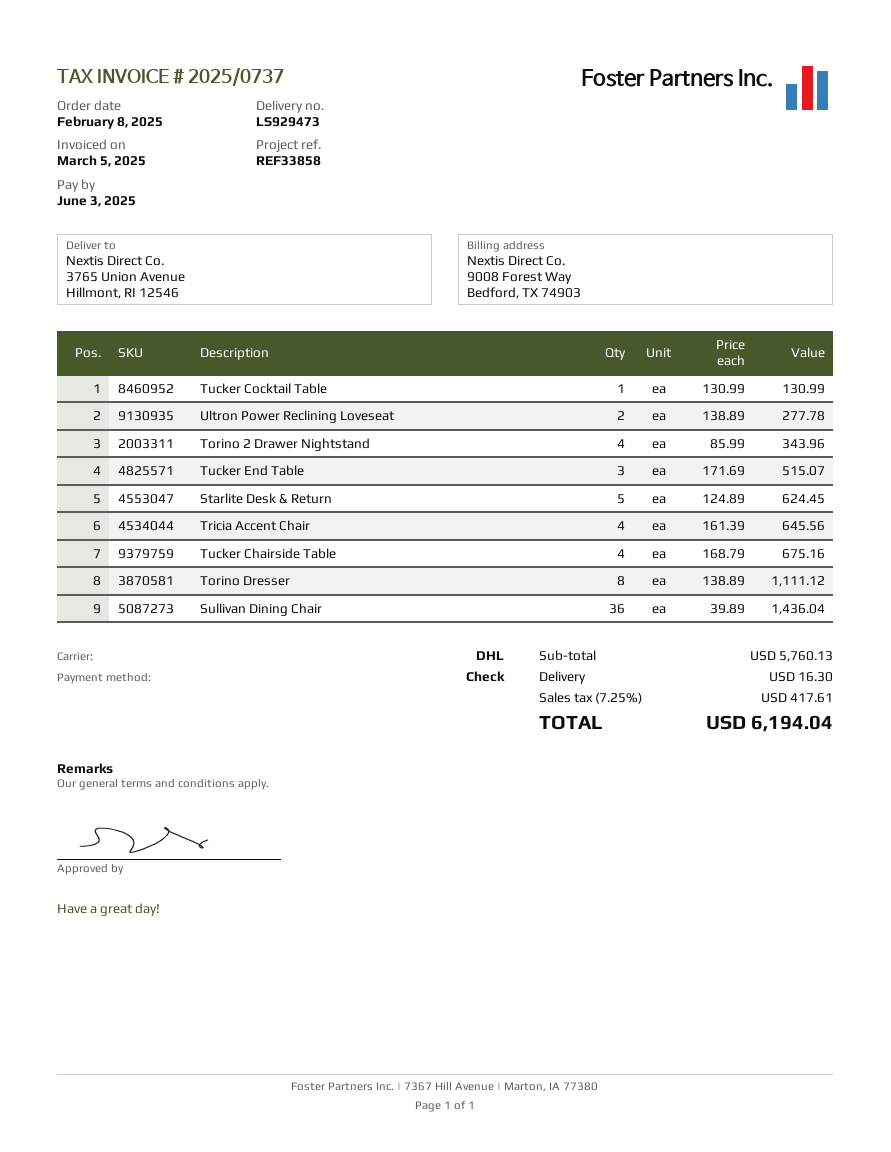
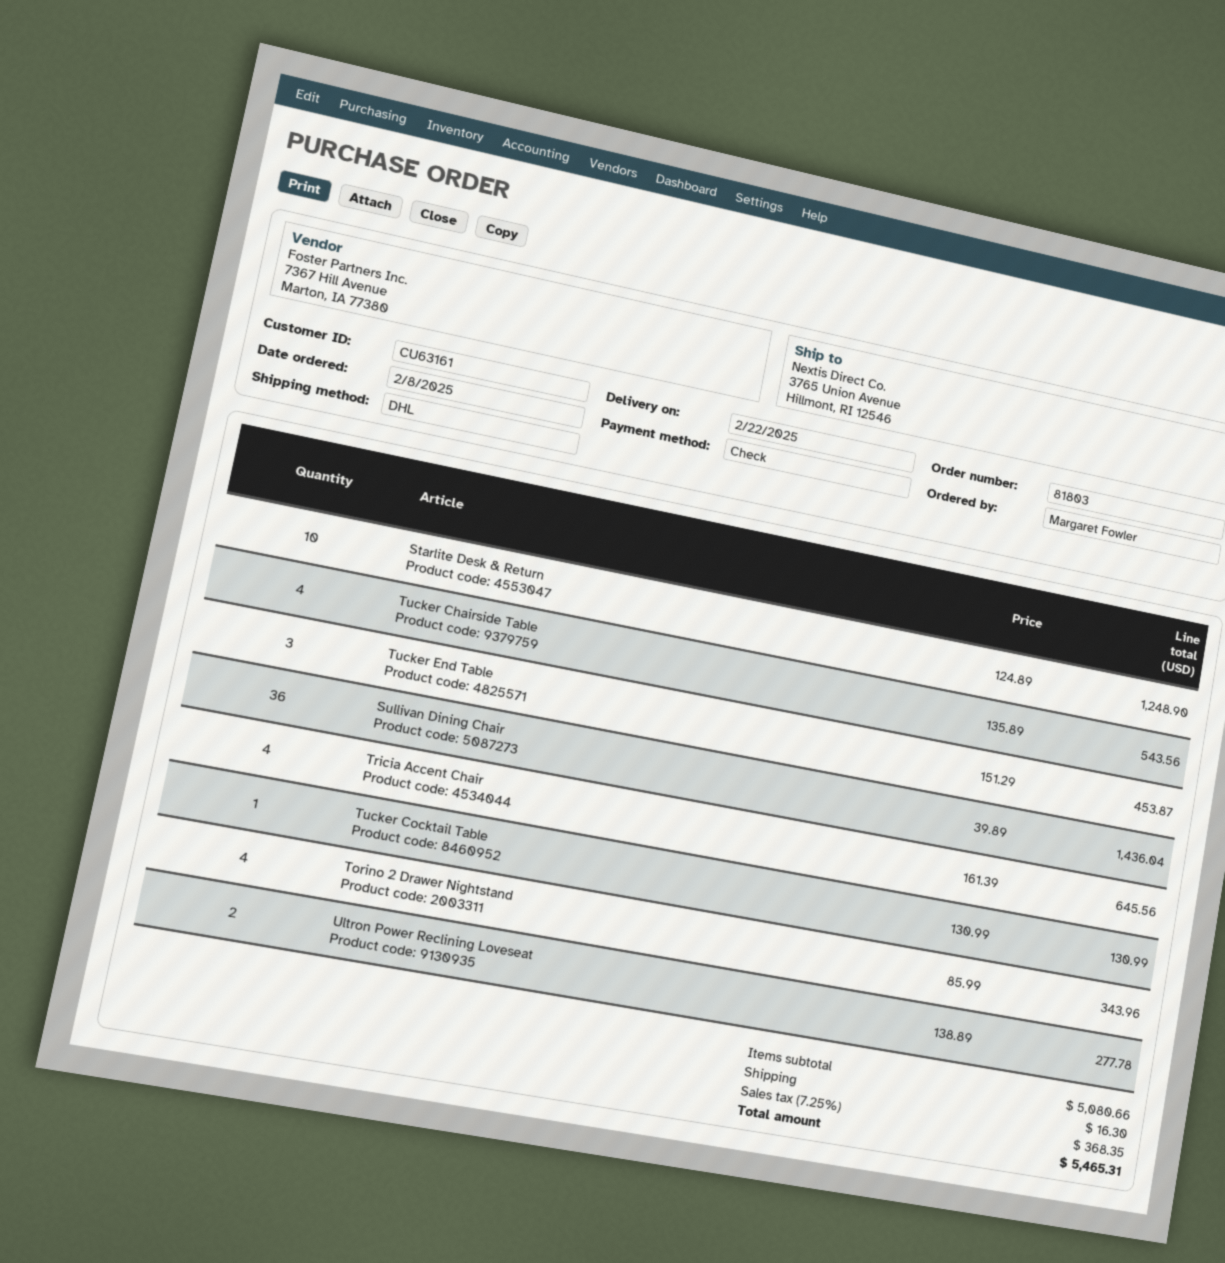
Tucker End Table: 3 x 171.69 = 515.07 -> 3 x 151.29 = 453.87
Starlite Desk & Return: 5 x 124.89 = 624.45 -> 10 x 124.89 = 1248.90
Tucker Chairside Table: 4 x 168.79 = 675.16 -> 4 x 135.89 = 543.56
Torino Dresser: 8 x 138.89 = 1111.12 -> none
subtotal: 5760.13 -> 5080.66
tax: 7.25% = 417.61 -> 7.25% = 368.35
total: 6194.04 -> 5465.31

